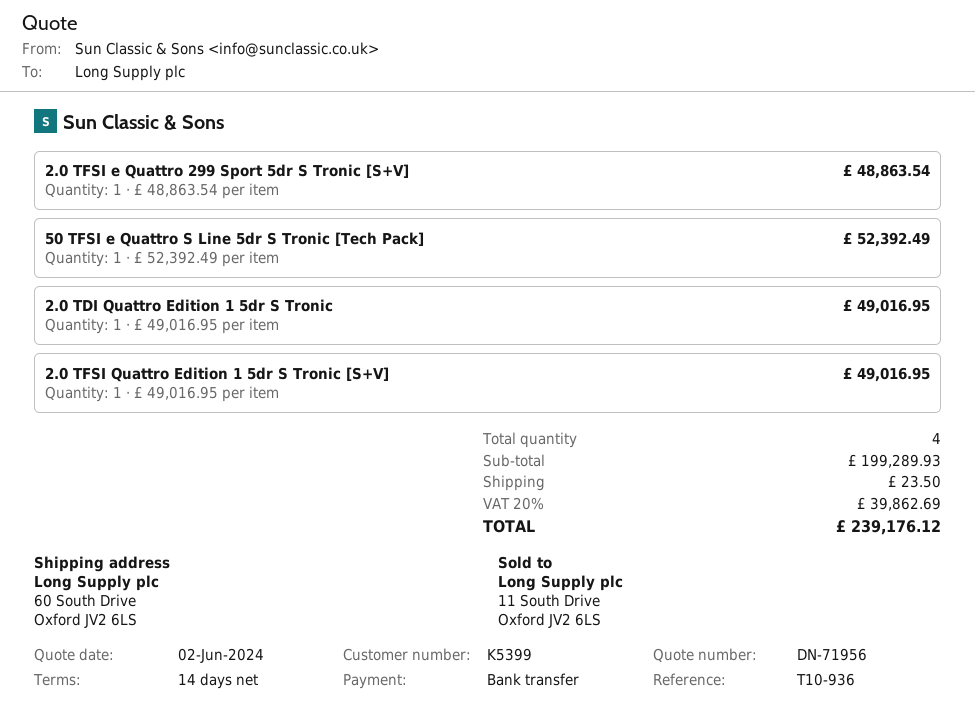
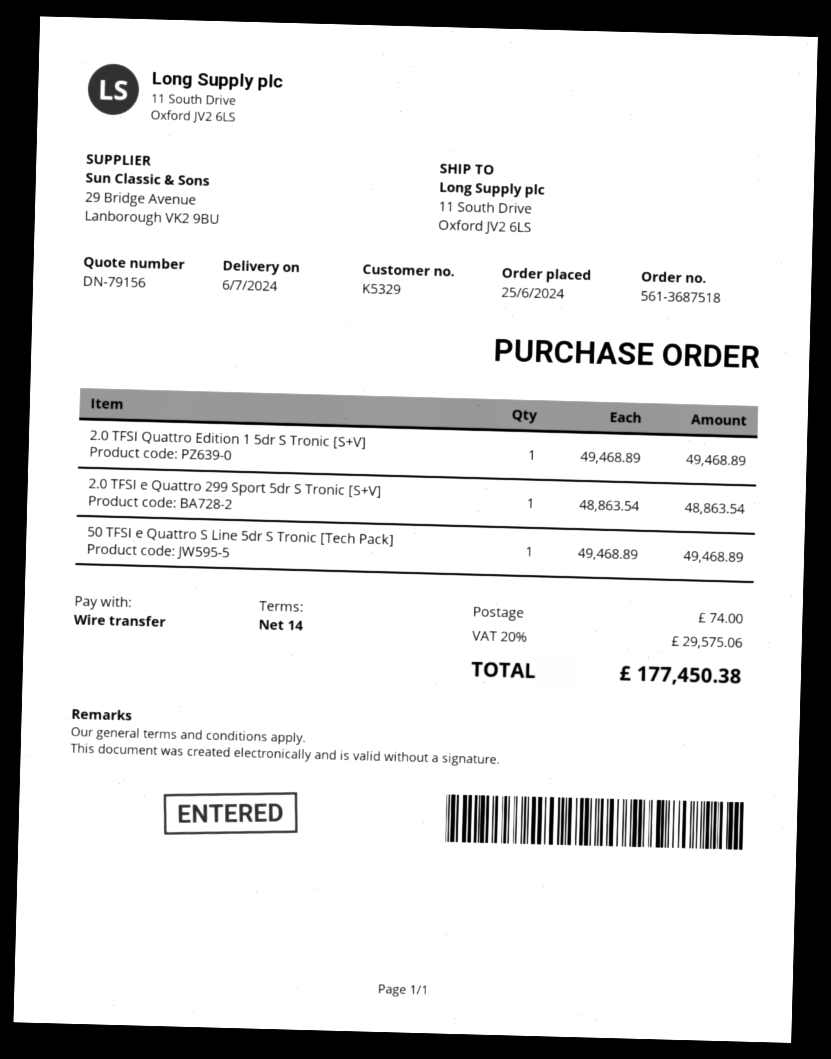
quote number: DN-71956 -> DN-79156
customer number: K5399 -> K5329
ship to: 60 South Drive, Oxford JV2 6LS -> 11 South Drive, Oxford JV2 6LS
50 TFSI e Quattro S Line 5dr S Tronic [Tech Pack]: 1 x 52392.49 = 52392.49 -> 1 x 49468.89 = 49468.89
2.0 TDI Quattro Edition 1 5dr S Tronic: 1 x 49016.95 = 49016.95 -> none
2.0 TFSI Quattro Edition 1 5dr S Tronic [S+V]: 1 x 49016.95 = 49016.95 -> 1 x 49468.89 = 49468.89
shipping: 23.50 -> 74.00
tax: 20% = 39862.69 -> 20% = 29575.06
total: 239176.12 -> 177450.38

